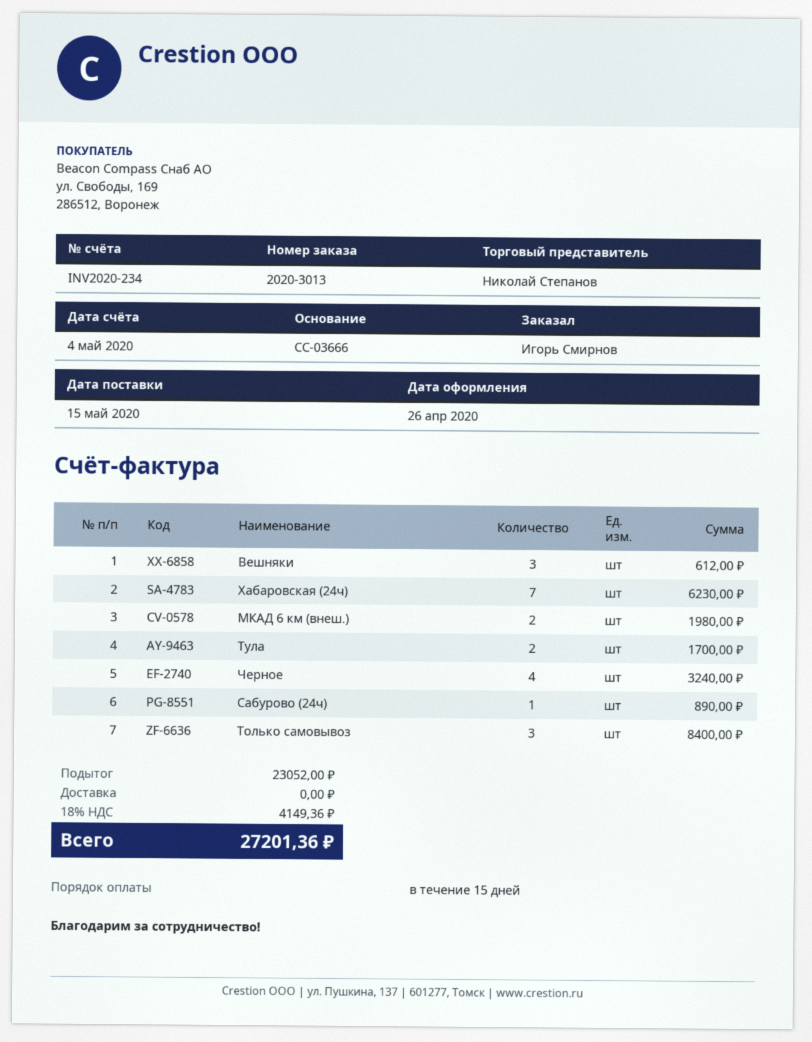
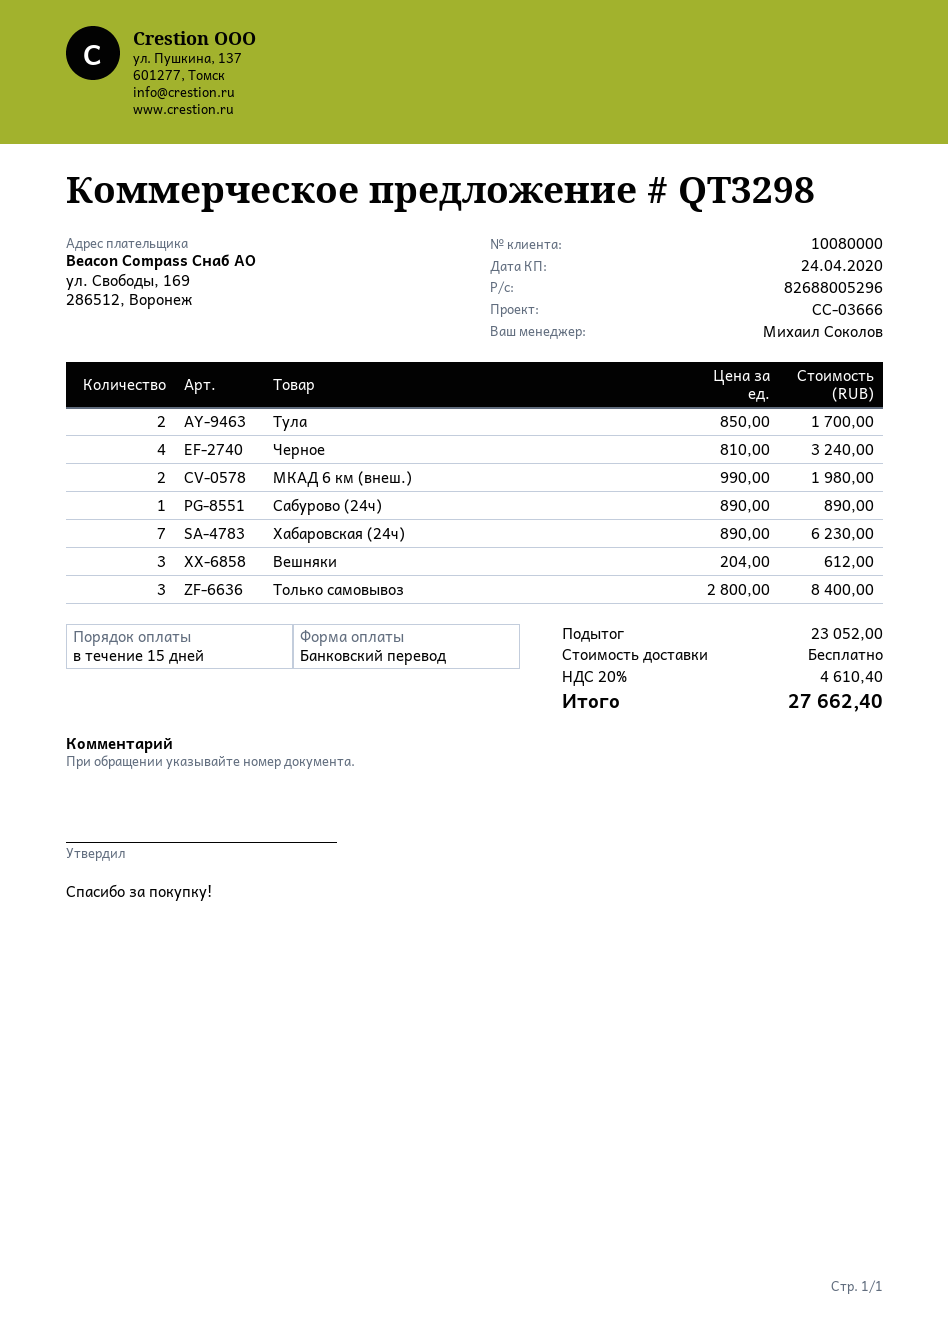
sales rep: Николай Степанов -> Михаил Соколов
tax: 18% = 4149.36 -> 20% = 4610.40
total: 27201.36 -> 27662.40

